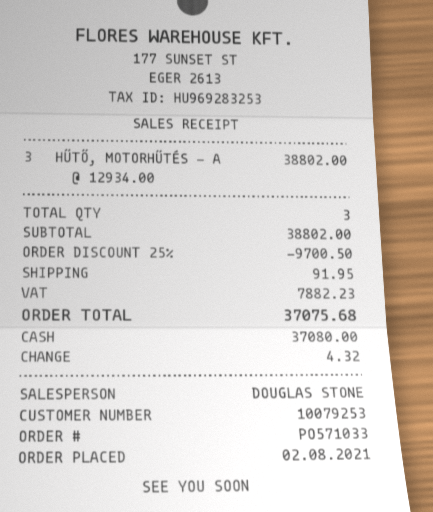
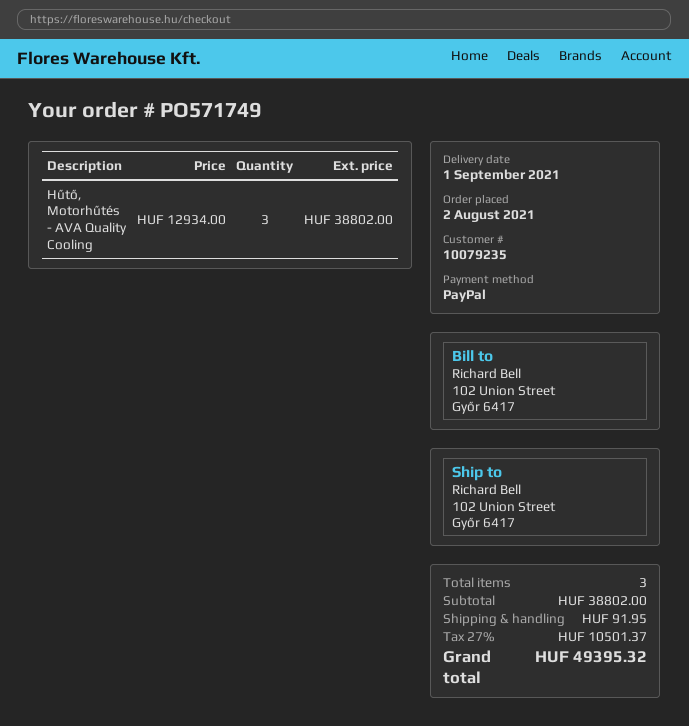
order number: PO571033 -> PO571749
customer number: 10079253 -> 10079235
payment method: cash -> PayPal
discount: 25% = 9700.50 -> none
tax: 7882.23 -> 10501.37
total: 37075.68 -> 49395.32

